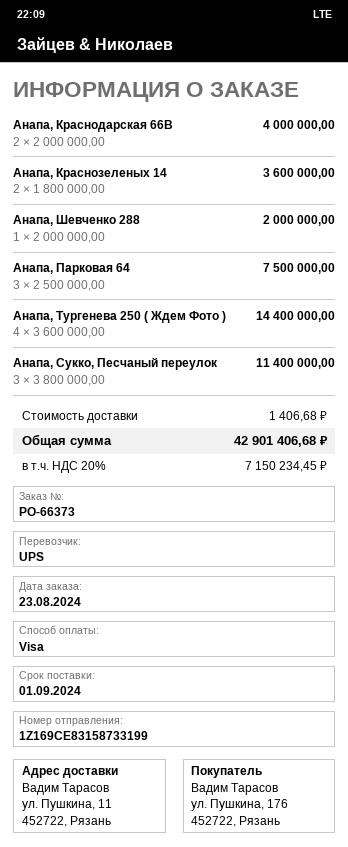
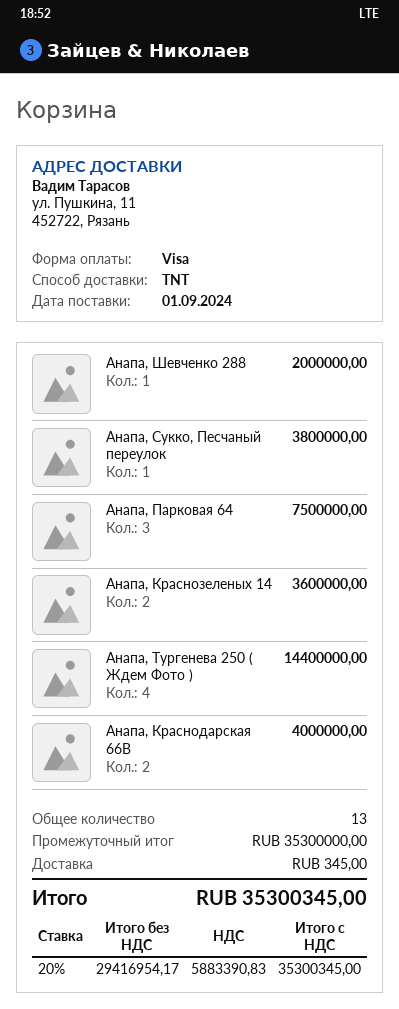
shipping method: UPS -> TNT
Анапа, Сукко, Песчаный переулок: 3 for 11400000.00 -> 1 for 3800000.00
shipping: 1406.68 -> 345.00
tax: 20% = 7150234.45 -> 20% = 5883390.83
total: 42901406.68 -> 35300345.00

